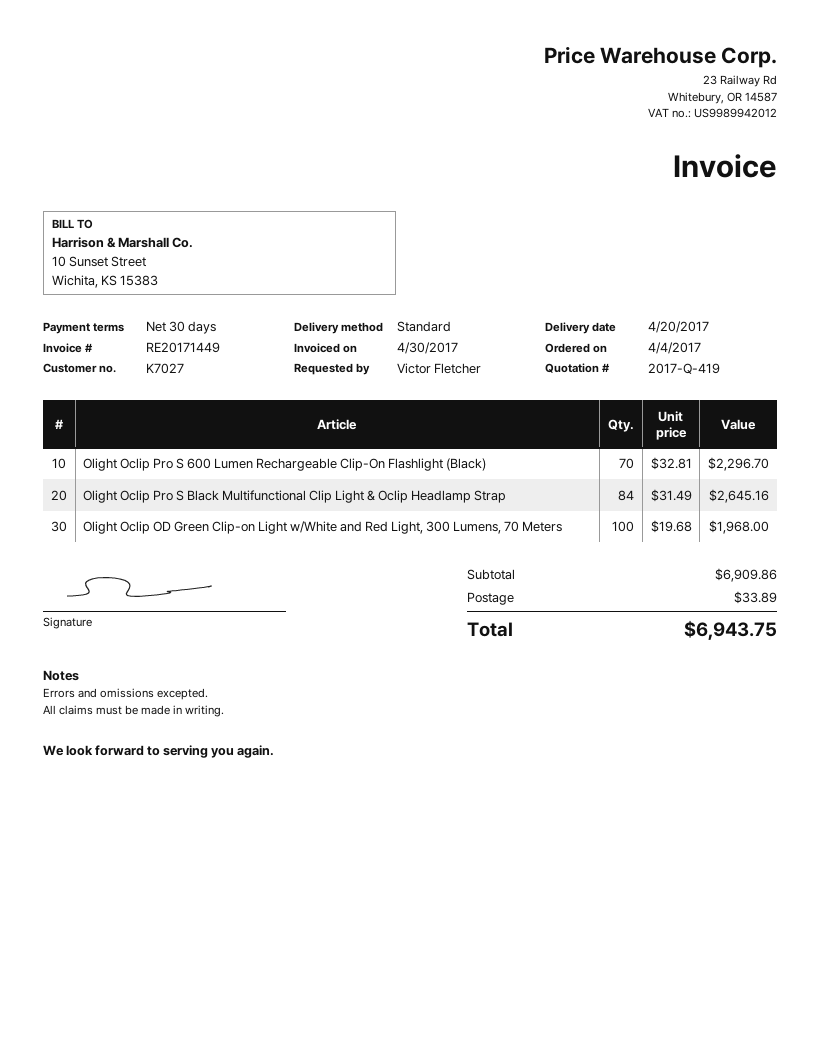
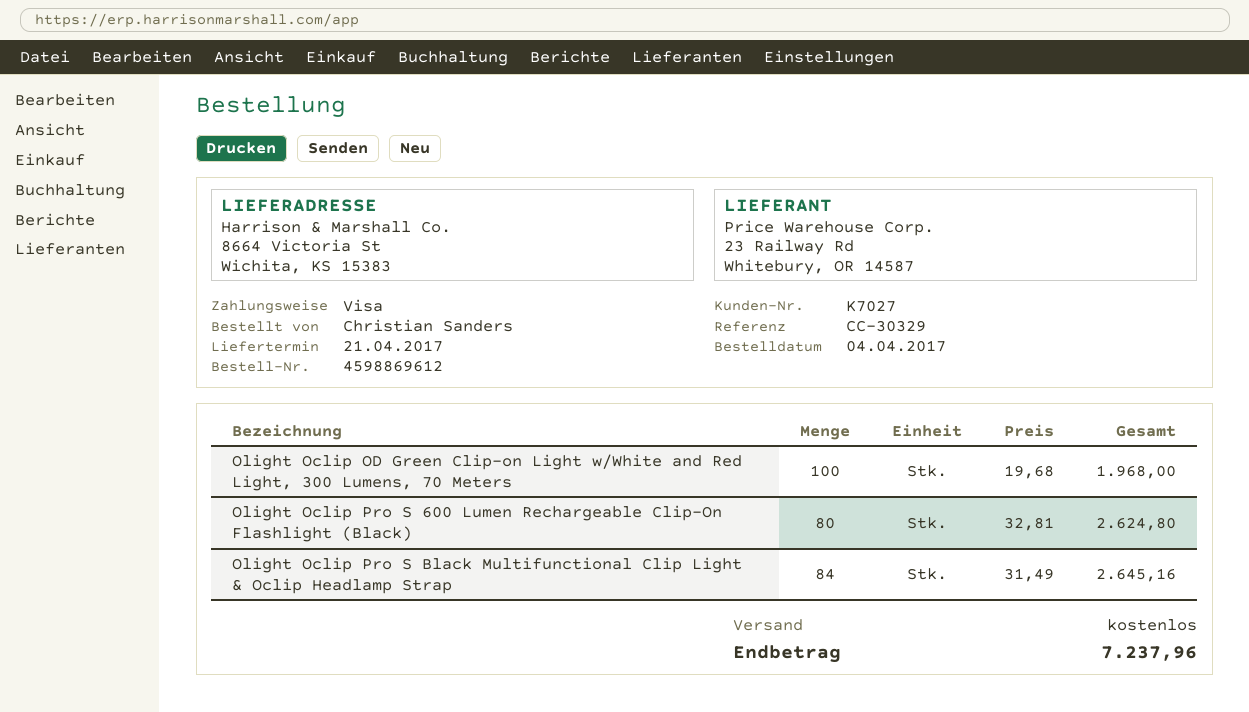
delivery date: 2017-04-20 -> 2017-04-21
ordered by: Victor Fletcher -> Christian Sanders
Olight Oclip Pro S 600 Lumen Rechargeable Clip-On Flashlight (Black): 70 x 32.81 = 2296.70 -> 80 x 32.81 = 2624.80
shipping: 33.89 -> 0.00
total: 6943.75 -> 7237.96

